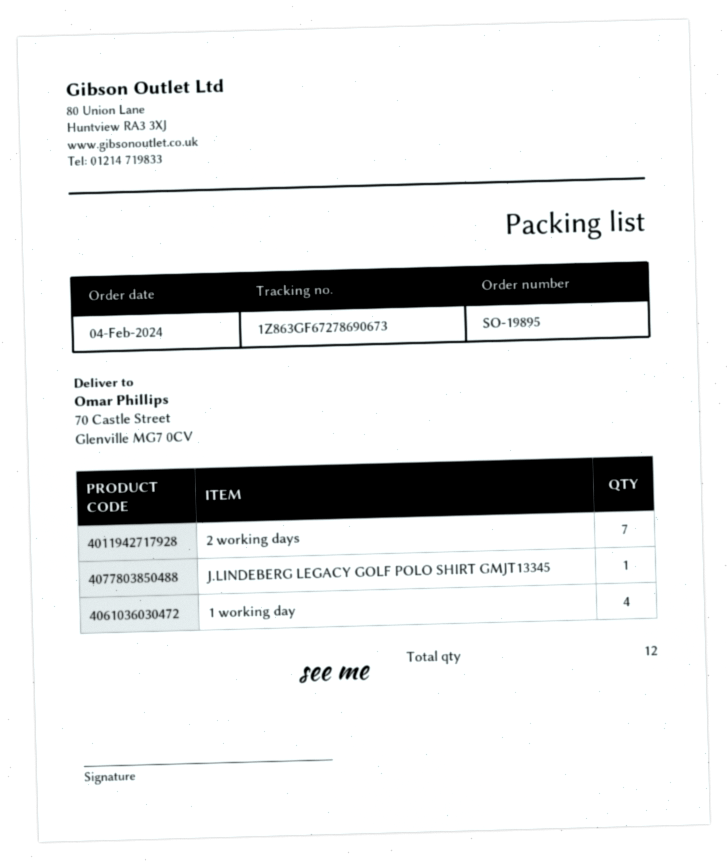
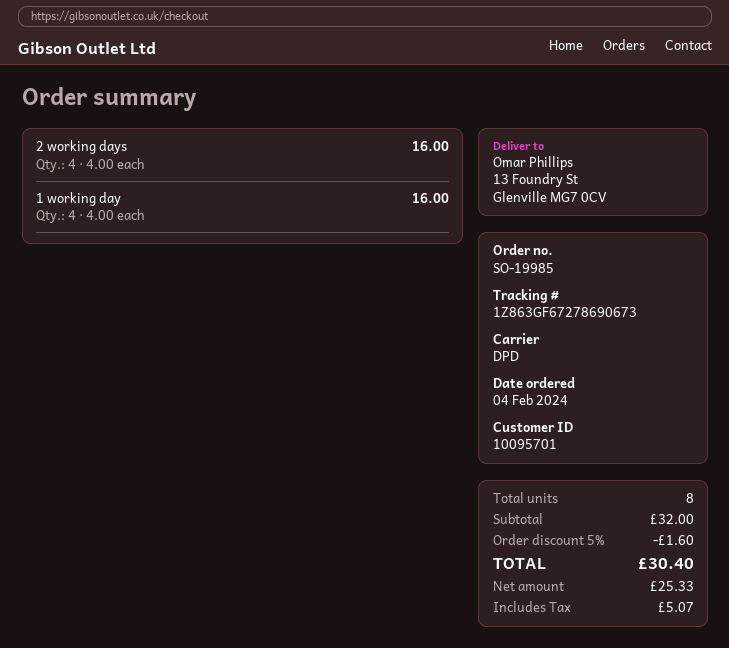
order number: SO-19895 -> SO-19985
ship to: 70 Castle Street, Glenville MG7 0CV -> 13 Foundry St, Glenville MG7 0CV
2 working days: 7 -> 4
J.LINDEBERG LEGACY GOLF POLO SHIRT GMJT13345: 1 -> none
total quantity: 12 -> 8

